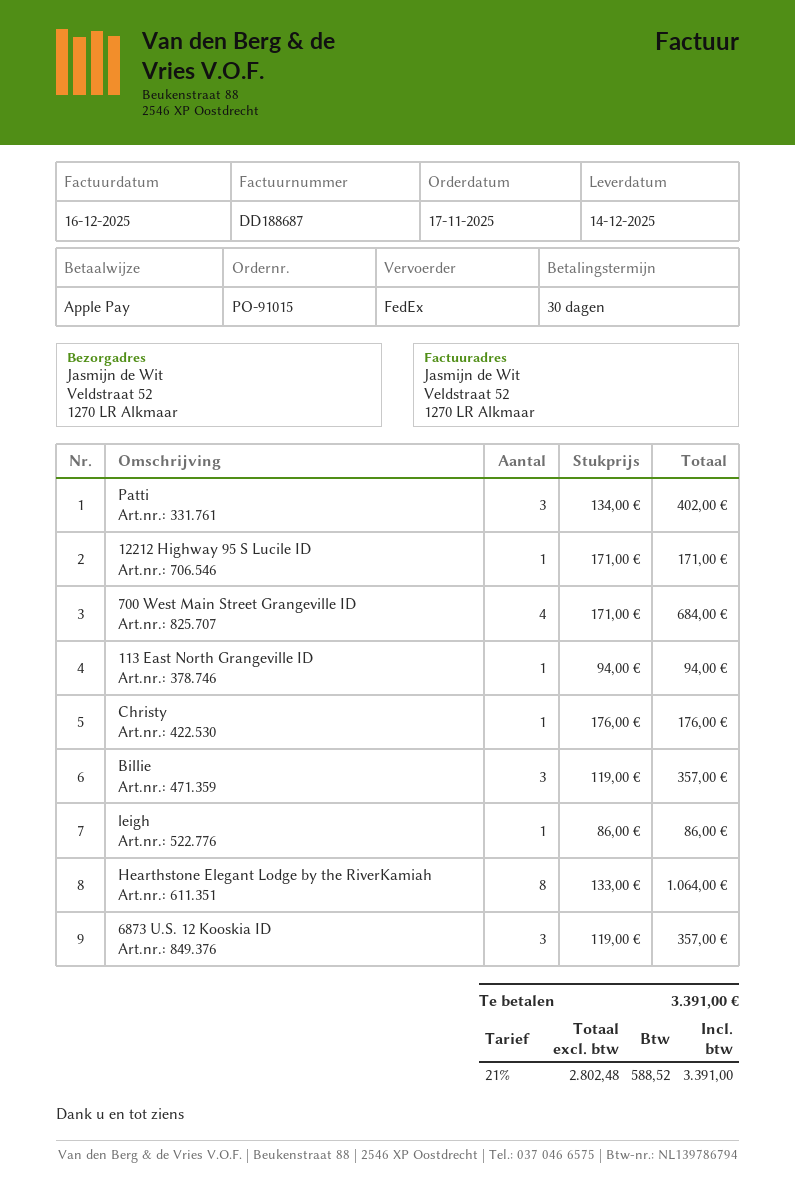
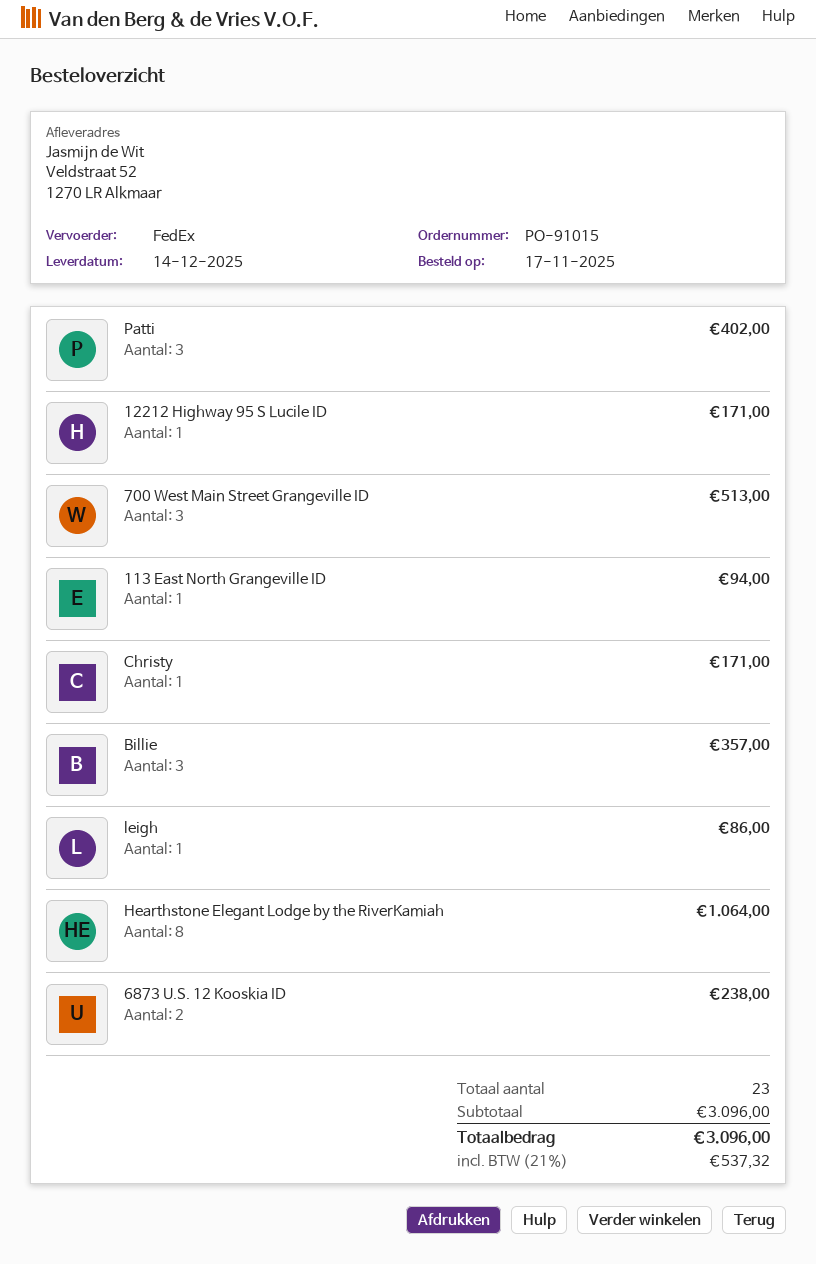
700 West Main Street Grangeville ID: 4 for 684.00 -> 3 for 513.00
Christy: 1 for 176.00 -> 1 for 171.00
6873 U.S. 12 Kooskia ID: 3 for 357.00 -> 2 for 238.00
tax: 21% = 588.52 -> 21% = 537.32
total: 3391.00 -> 3096.00

